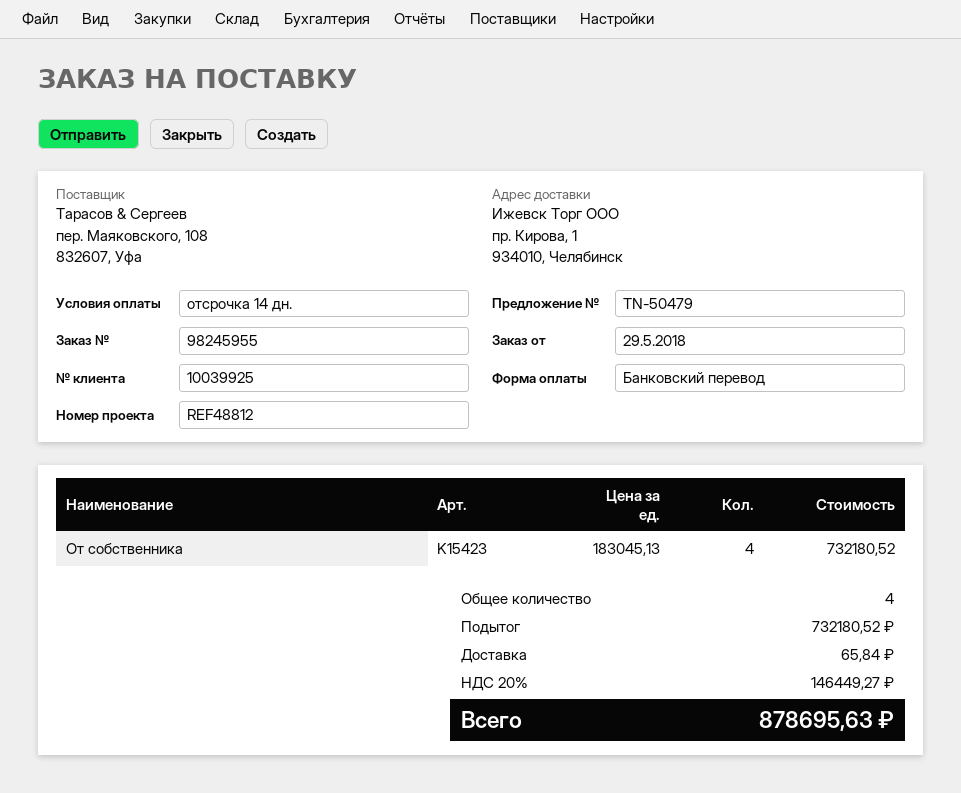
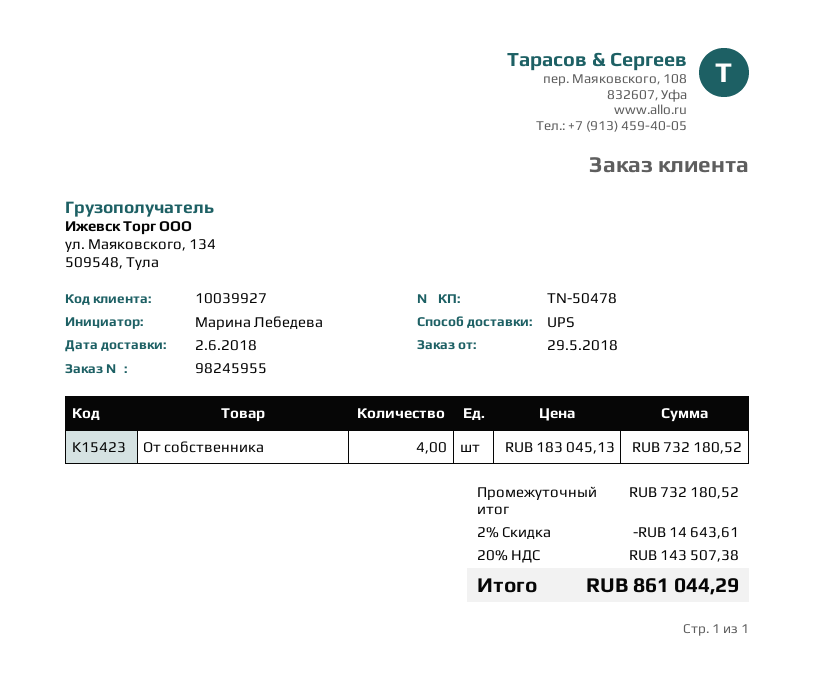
quote number: TN-50479 -> TN-50478
customer number: 10039925 -> 10039927
ship to: пр. Кирова, 1, 934010, Челябинск -> ул. Маяковского, 134, 509548, Тула
discount: none -> 2% = 14643.61
shipping: 65.84 -> none
tax: 20% = 146449.27 -> 20% = 143507.38
total: 878695.63 -> 861044.29

